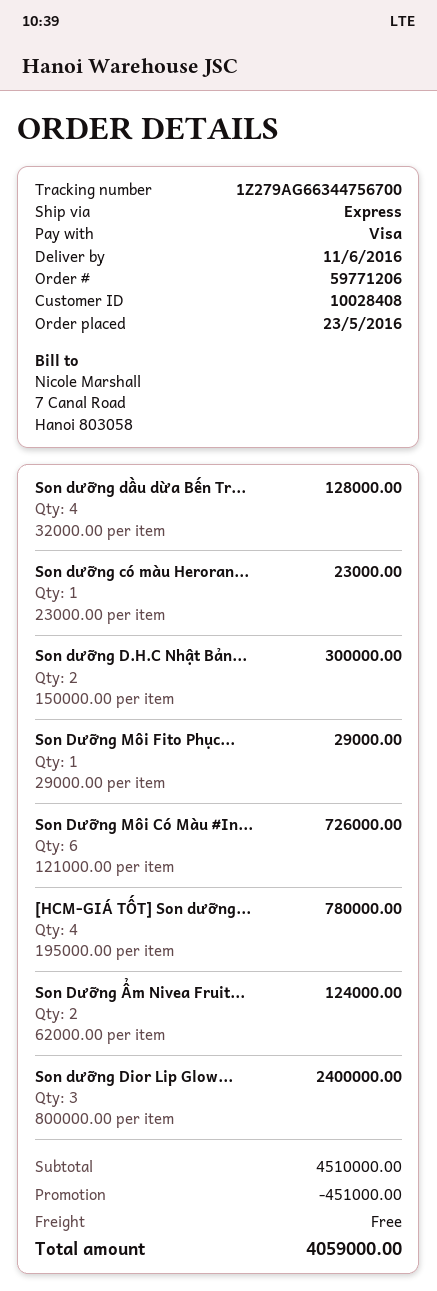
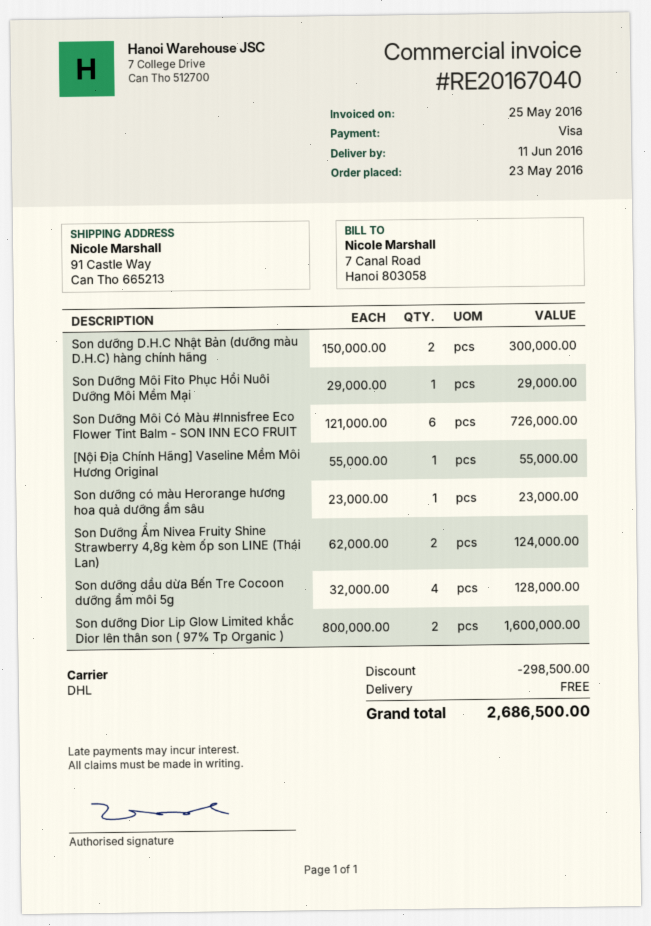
shipping method: express -> DHL
[HCM-GIÁ TỐT] Son dưỡng...: 4 x 195000.00 = 780000.00 -> none
Son dưỡng Dior Lip Glow...: 3 x 800000.00 = 2400000.00 -> 2 x 800000.00 = 1600000.00
[Nội Địa Chính Hãng] Vaseline Mềm Môi Hương Original: none -> 1 x 55000.00 = 55000.00
discount: 451000.00 -> 298500.00
total: 4059000.00 -> 2686500.00

